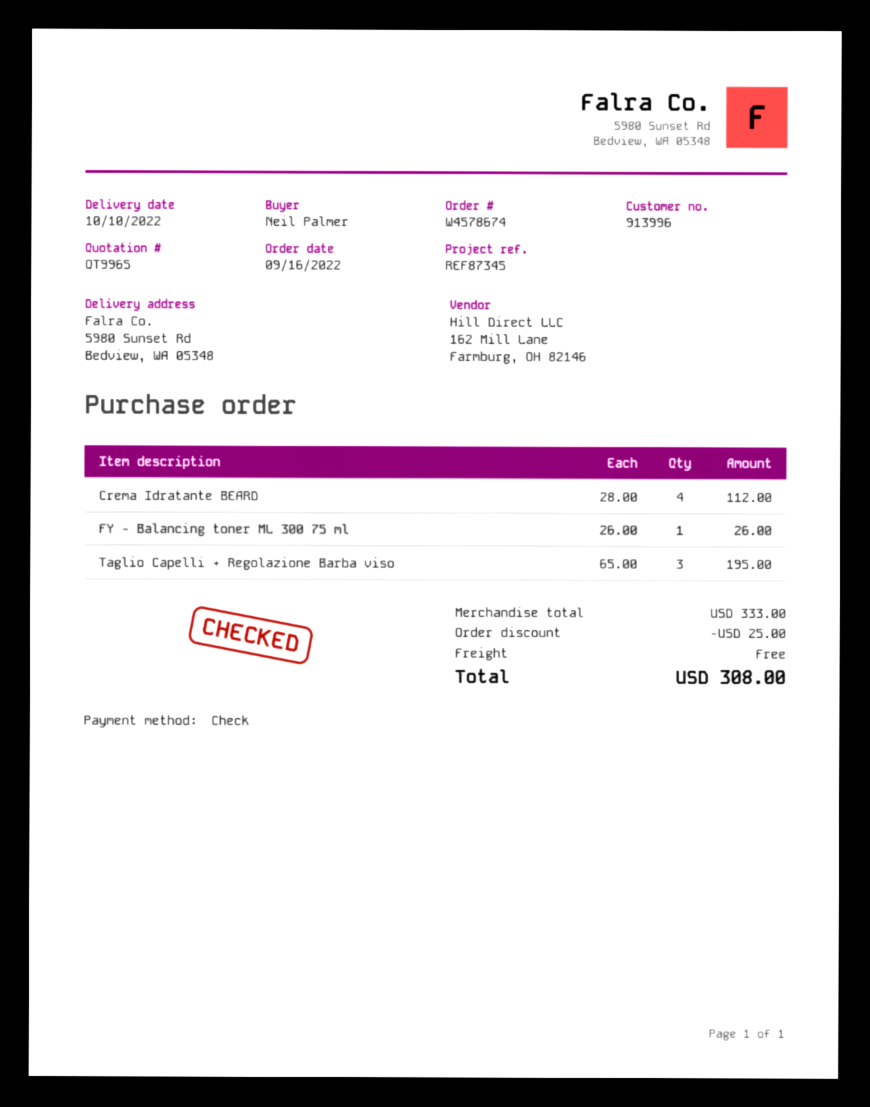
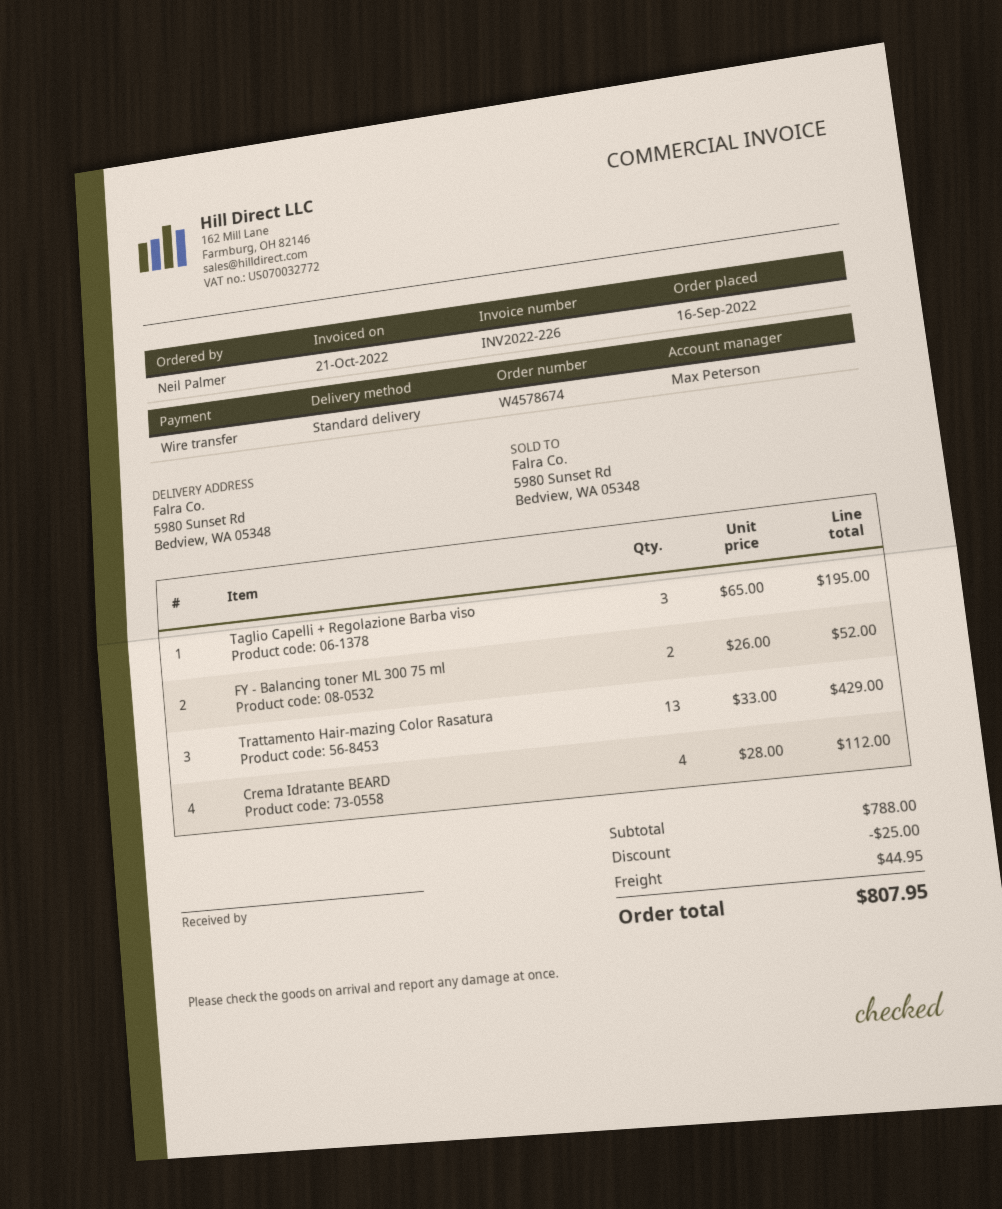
payment method: cheque -> bank transfer
FY - Balancing toner ML 300 75 ml: 1 x 26.00 = 26.00 -> 2 x 26.00 = 52.00
Trattamento Hair-mazing Color Rasatura: none -> 13 x 33.00 = 429.00
subtotal: 333.00 -> 788.00
shipping: 0.00 -> 44.95
total: 308.00 -> 807.95

